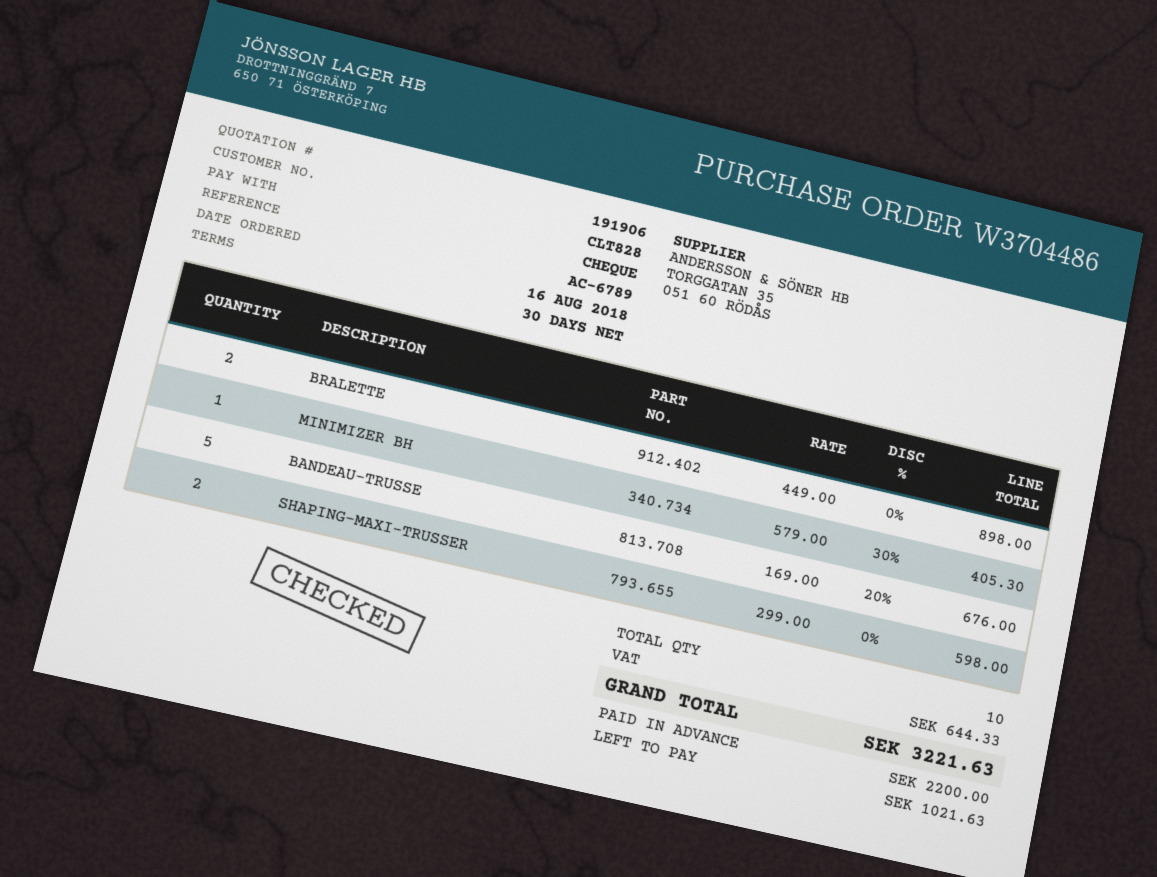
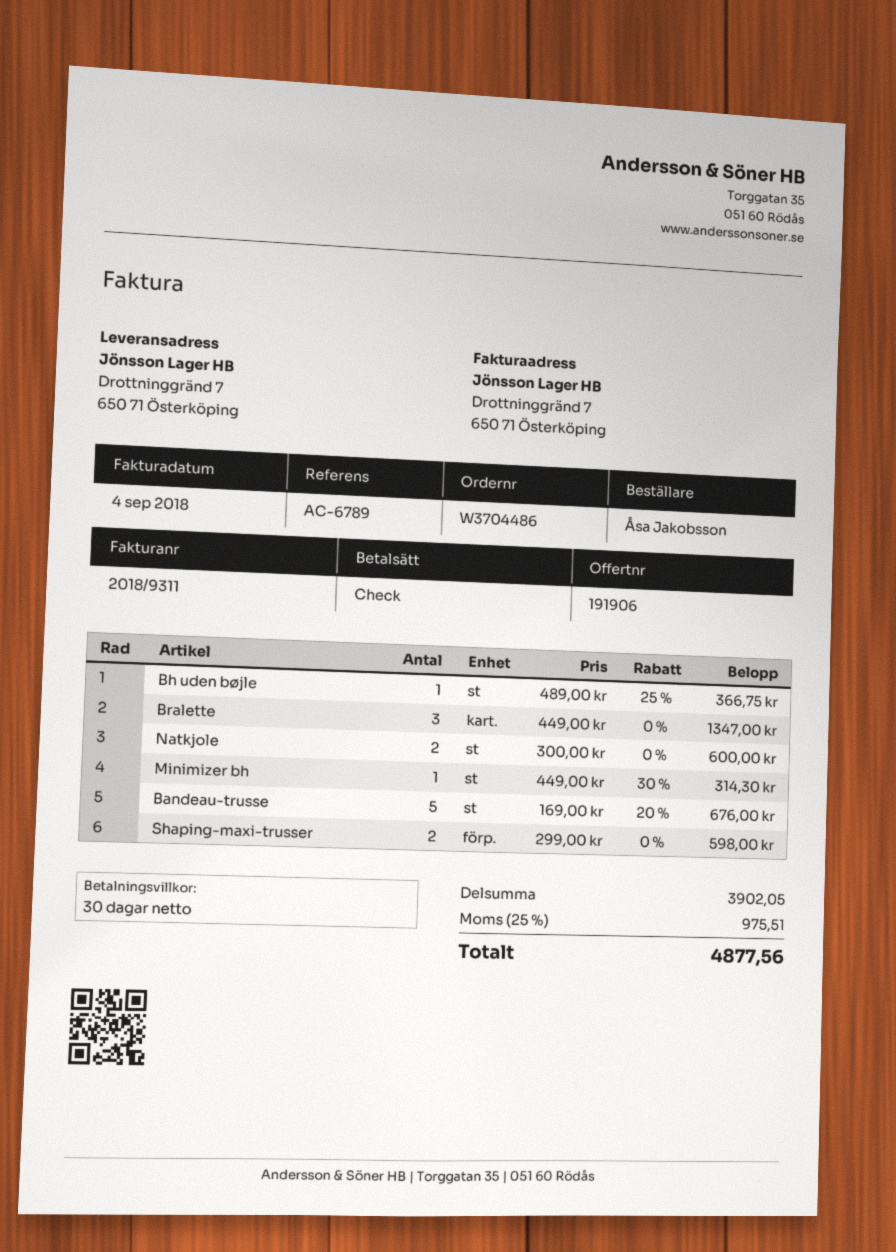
BRALETTE: 2 x 449.00 = 898.00 -> 3 x 449.00 = 1347.00
MINIMIZER BH: 1 x 579.00 - 30% = 405.30 -> 1 x 449.00 - 30% = 314.30
Bh uden bøjle: none -> 1 x 489.00 - 25% = 366.75
Natkjole: none -> 2 x 300.00 = 600.00
tax: 644.33 -> 975.51
total: 3221.63 -> 4877.56

